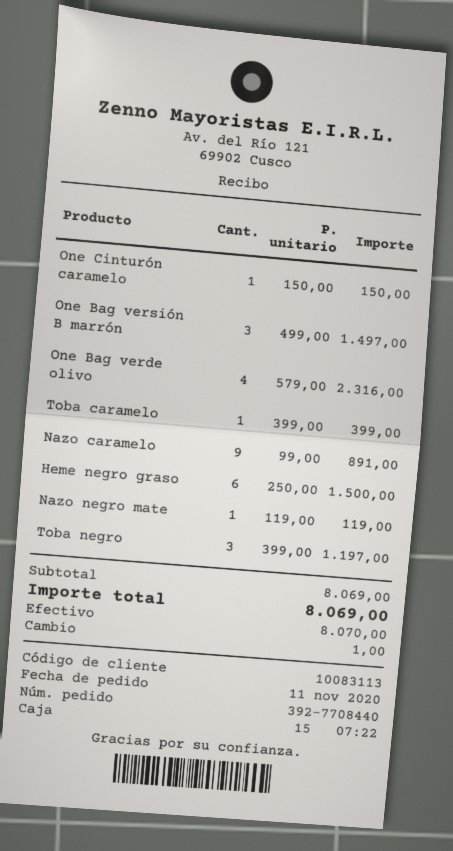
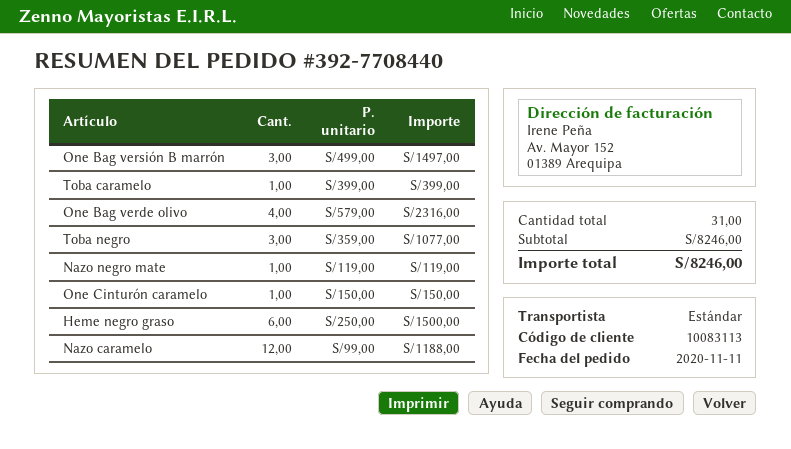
Nazo caramelo: 9 x 99.00 = 891.00 -> 12 x 99.00 = 1188.00
Toba negro: 3 x 399.00 = 1197.00 -> 3 x 359.00 = 1077.00
subtotal: 8069.00 -> 8246.00
total: 8069.00 -> 8246.00

